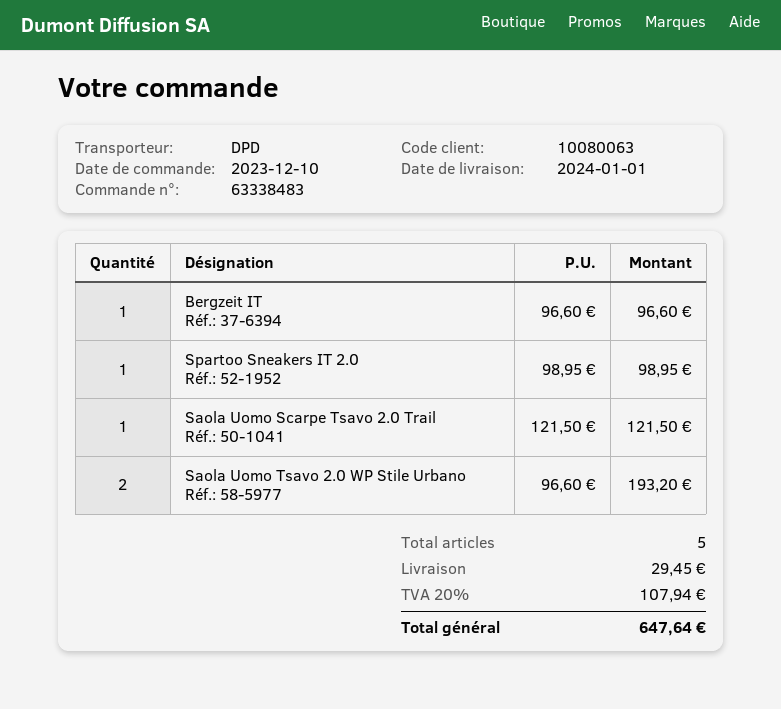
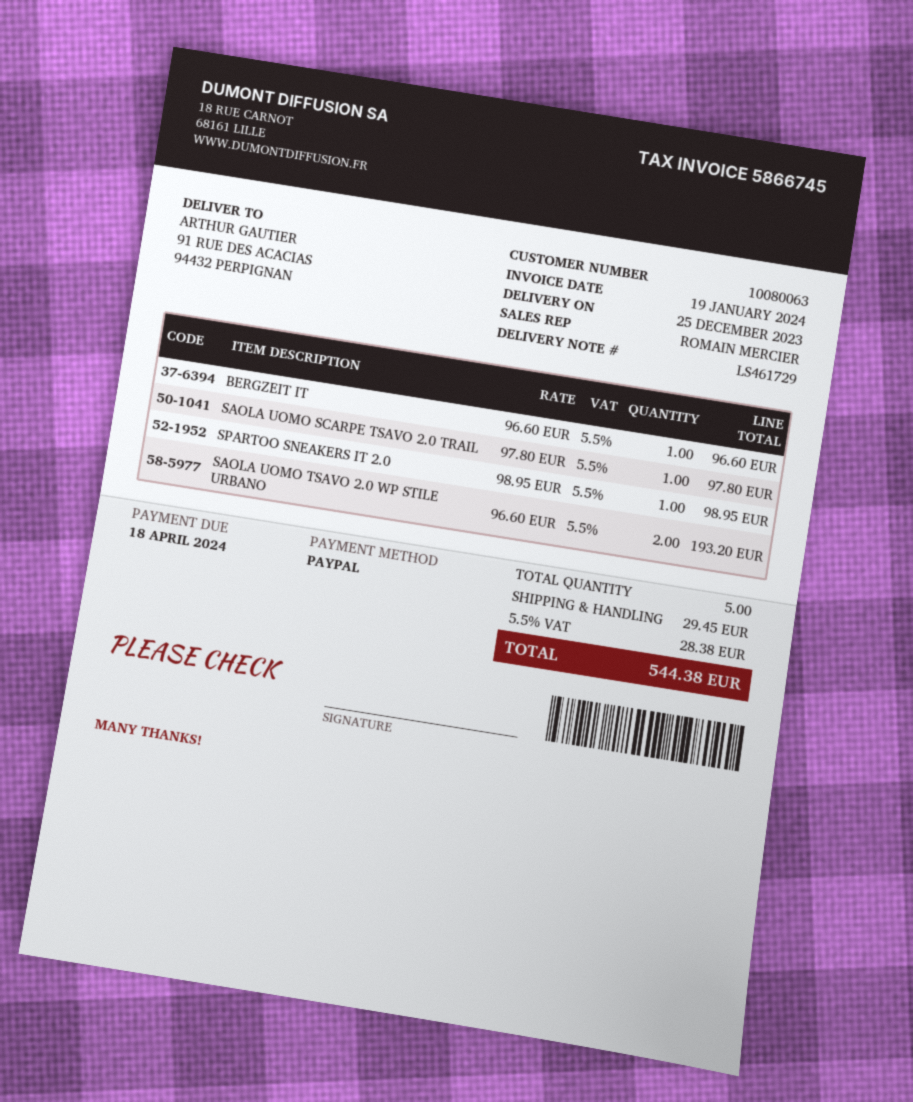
delivery date: 2024-01-01 -> 2023-12-25
Saola Uomo Scarpe Tsavo 2.0 Trail: 1 x 121.50 = 121.50 -> 1 x 97.80 = 97.80
tax: 20% = 107.94 -> 5.5% = 28.38
total: 647.64 -> 544.38

